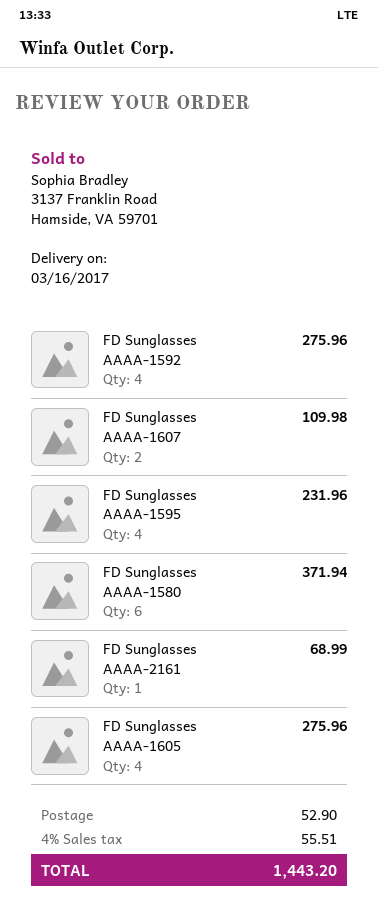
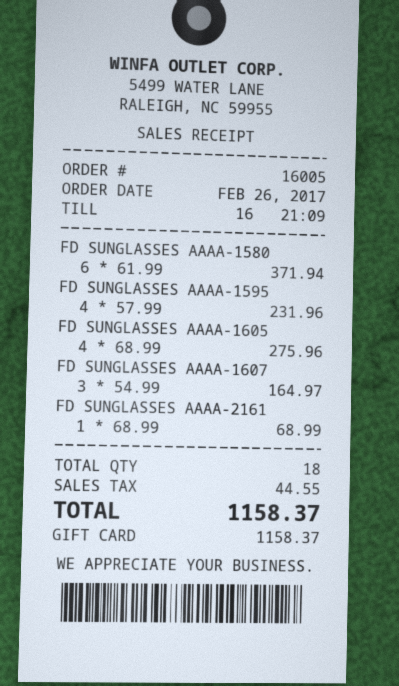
FD Sunglasses AAAA-1592: 4 for 275.96 -> none
FD Sunglasses AAAA-1607: 2 for 109.98 -> 3 for 164.97
shipping: 52.90 -> none
tax: 55.51 -> 44.55
total: 1443.20 -> 1158.37

